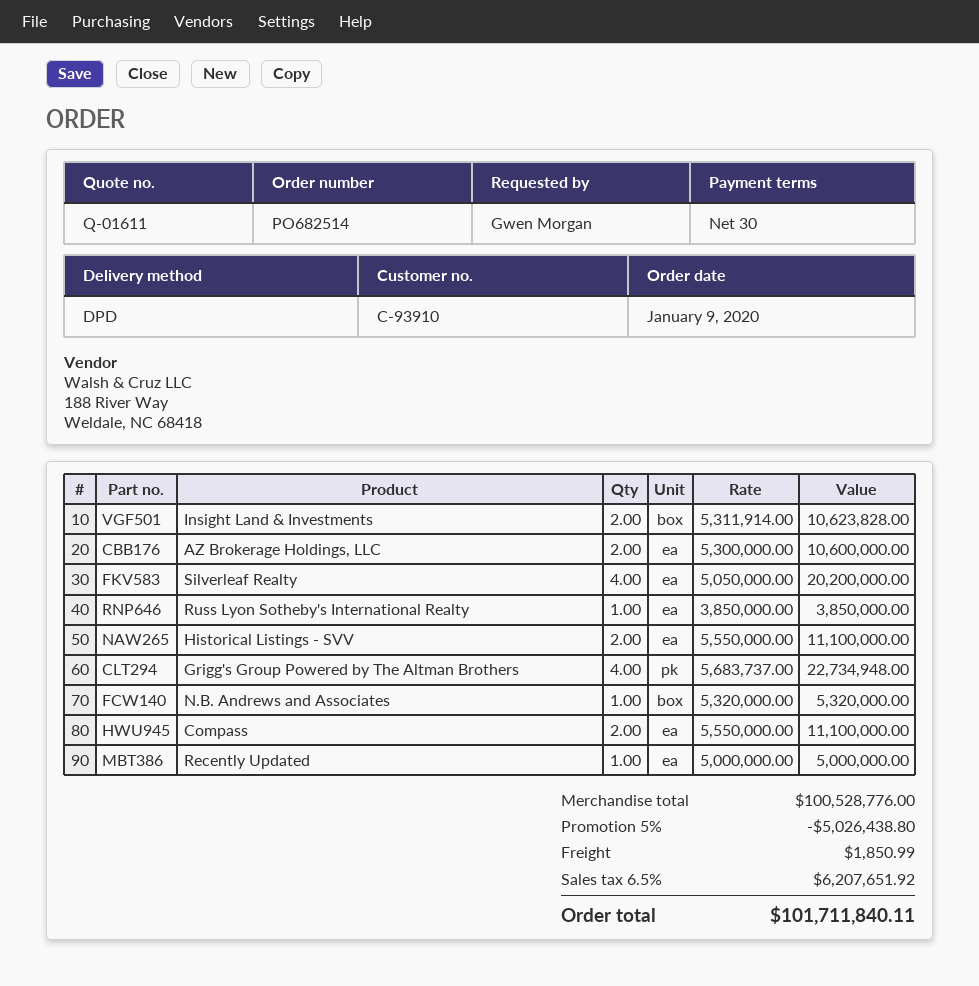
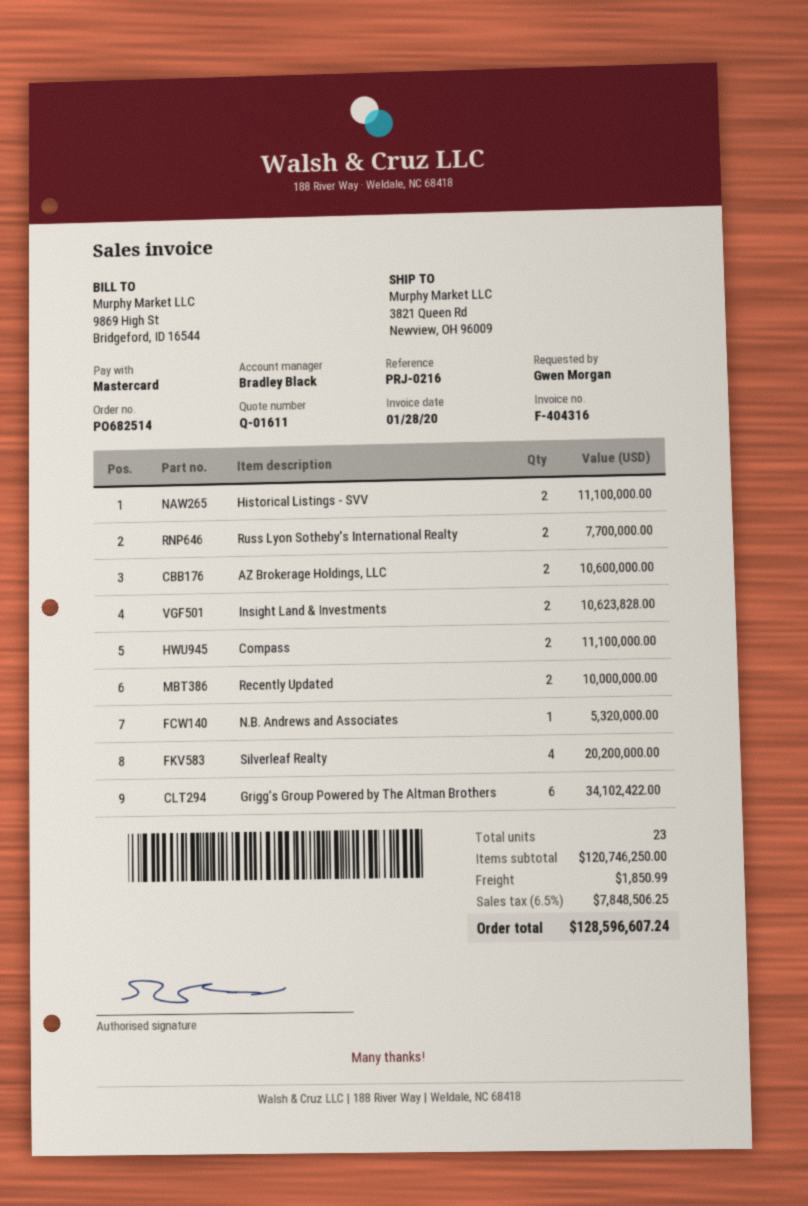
Russ Lyon Sotheby's International Realty: 1 for 3850000.00 -> 2 for 7700000.00
Grigg's Group Powered by The Altman Brothers: 4 for 22734948.00 -> 6 for 34102422.00
Recently Updated: 1 for 5000000.00 -> 2 for 10000000.00
subtotal: 100528776.00 -> 120746250.00
discount: 5% = 5026438.80 -> none
tax: 6.5% = 6207651.92 -> 6.5% = 7848506.25
total: 101711840.11 -> 128596607.24

